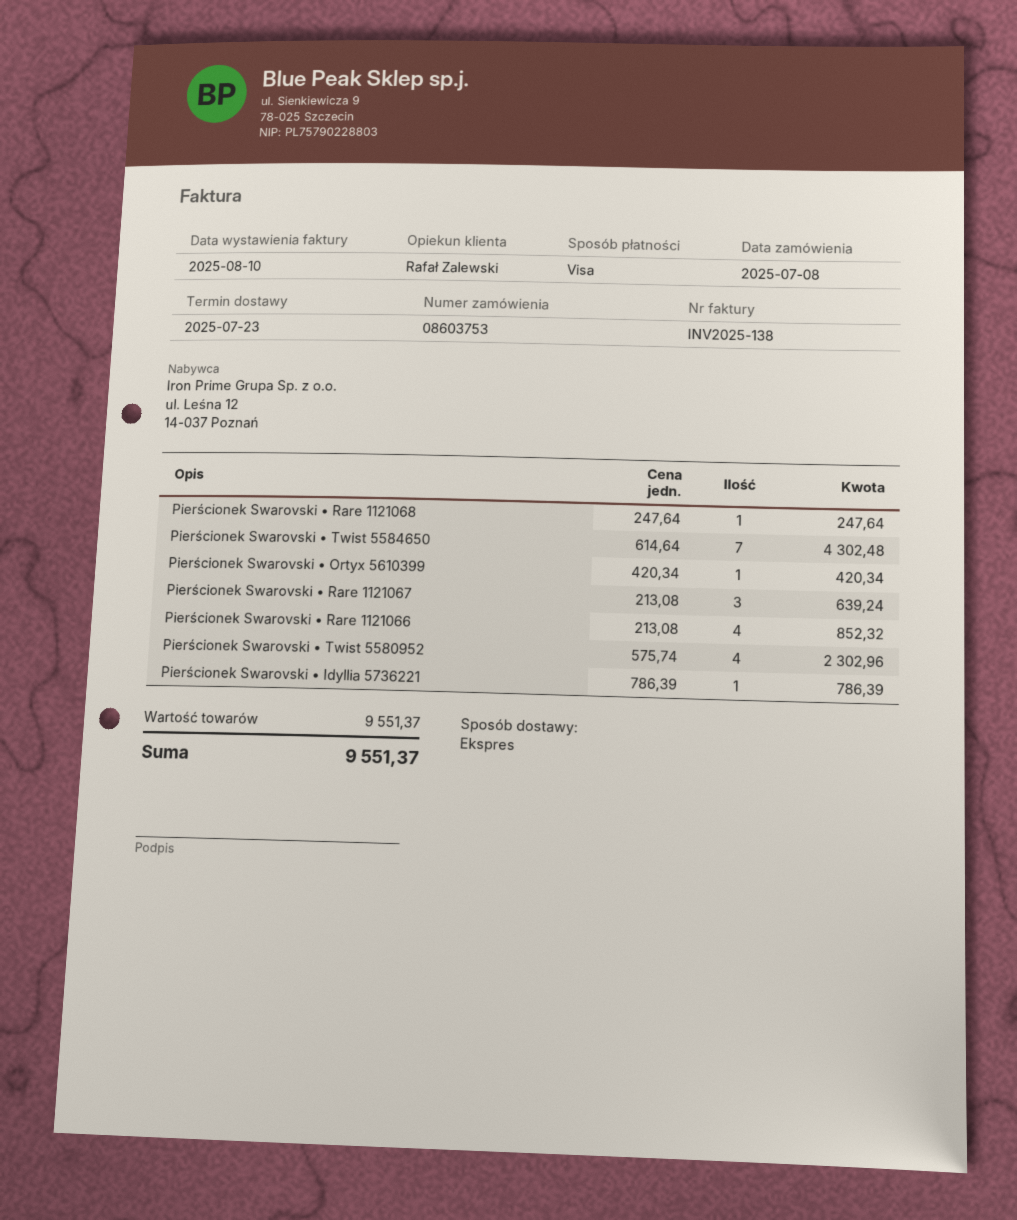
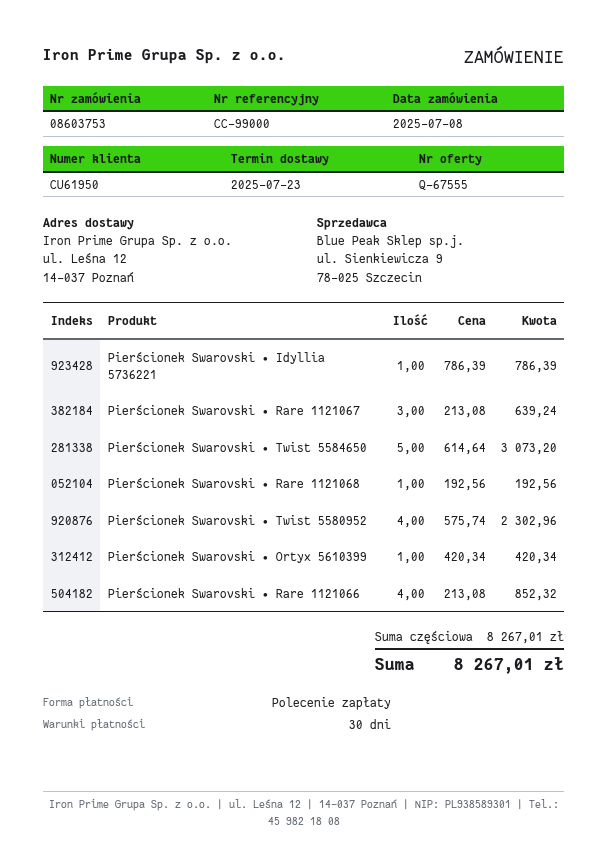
payment method: Visa -> direct debit
Pierścionek Swarovski • Rare 1121068: 1 x 247.64 = 247.64 -> 1 x 192.56 = 192.56
Pierścionek Swarovski • Twist 5584650: 7 x 614.64 = 4302.48 -> 5 x 614.64 = 3073.20
subtotal: 9551.37 -> 8267.01
total: 9551.37 -> 8267.01

